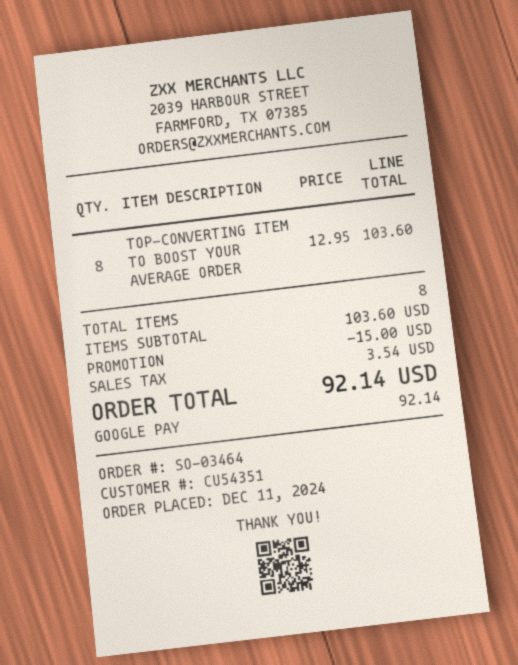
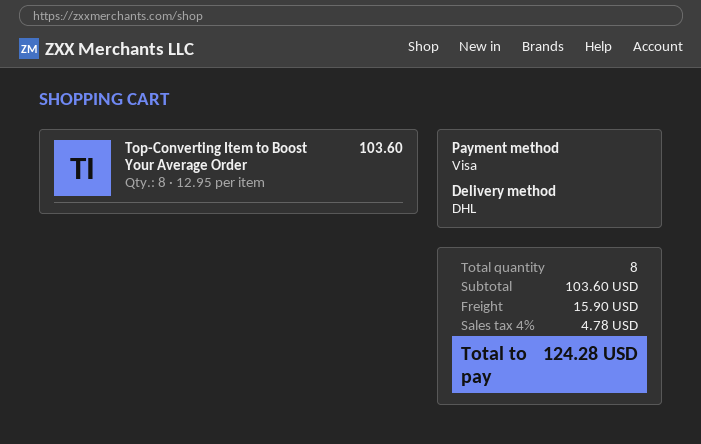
payment method: Google Pay -> Visa
discount: 15.00 -> none
shipping: none -> 15.90
tax: 3.54 -> 4.78
total: 92.14 -> 124.28

